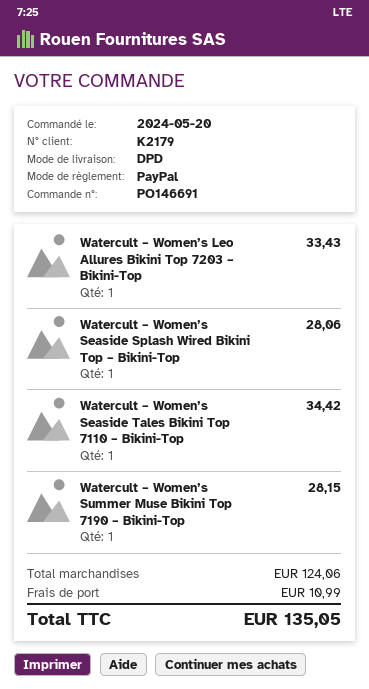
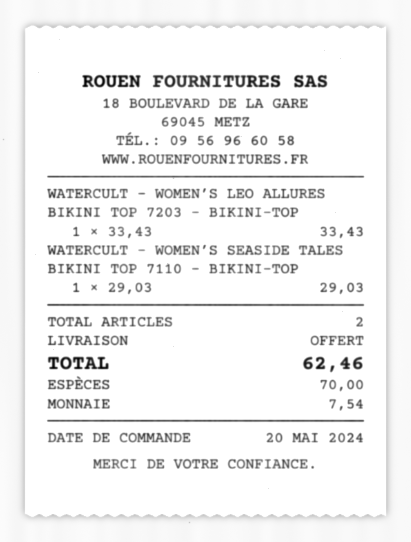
payment method: PayPal -> cash
Watercult – Women’s Seaside Splash Wired Bikini Top – Bikini-Top: 1 for 28.06 -> none
Watercult – Women’s Seaside Tales Bikini Top 7110 – Bikini-Top: 1 for 34.42 -> 1 for 29.03
Watercult – Women’s Summer Muse Bikini Top 7190 – Bikini-Top: 1 for 28.15 -> none
shipping: 10.99 -> 0.00
total: 135.05 -> 62.46

